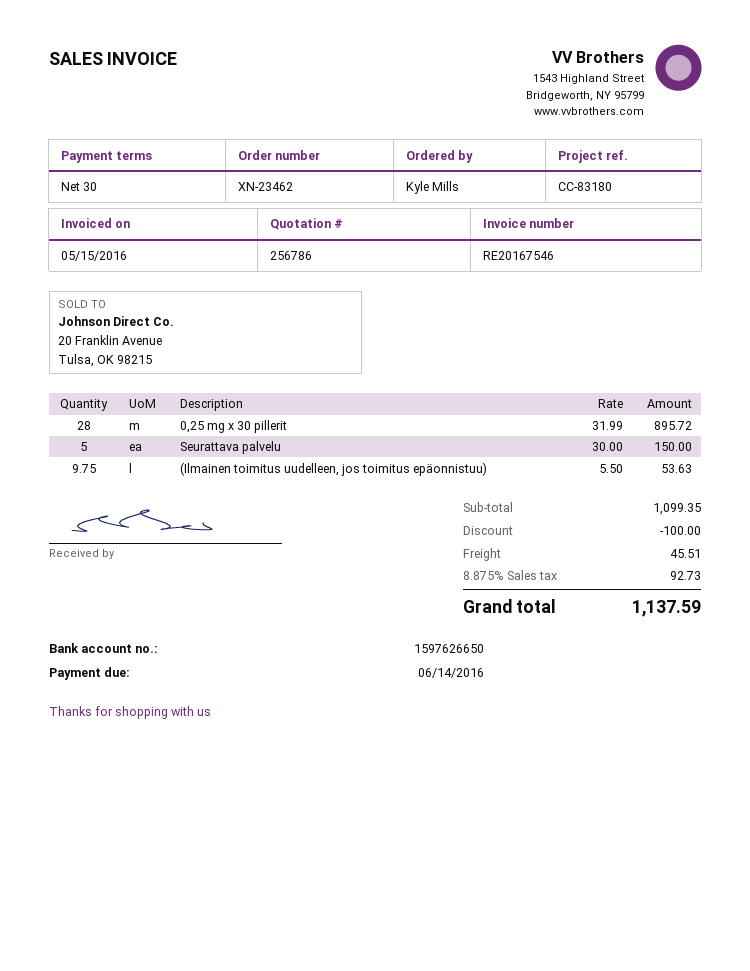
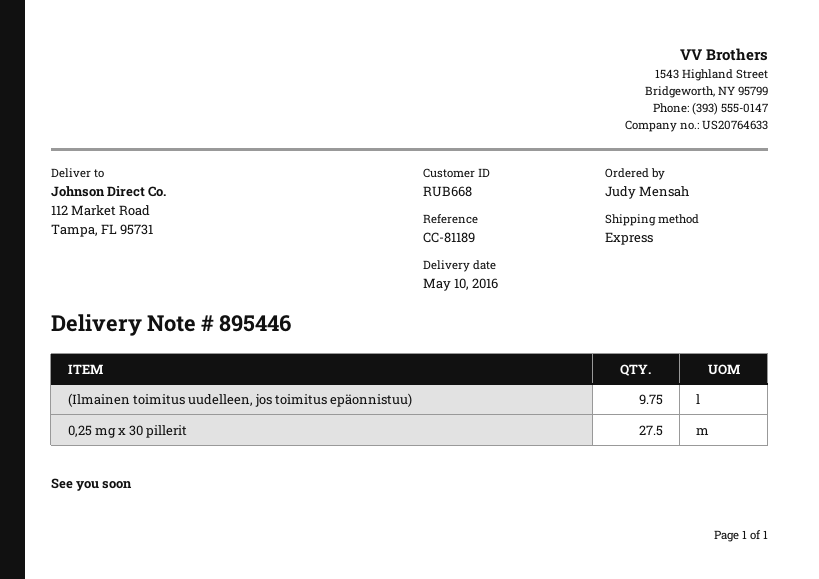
reference: CC-83180 -> CC-81189
ordered by: Kyle Mills -> Judy Mensah
0,25 mg x 30 pillerit: 28 -> 27.5
Seurattava palvelu: 5 -> none

